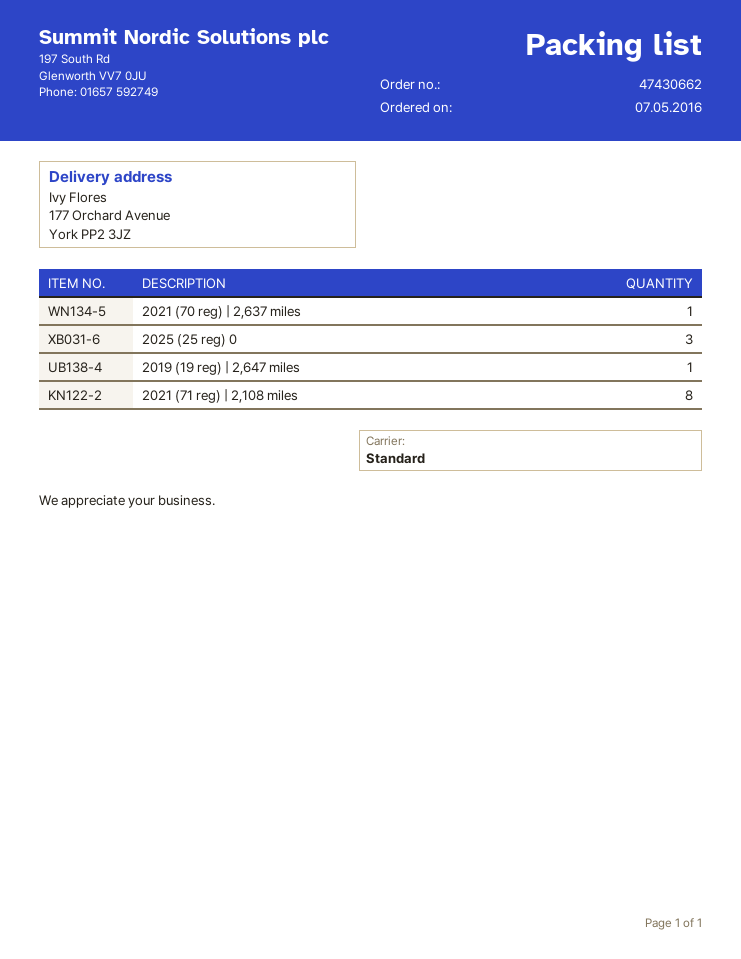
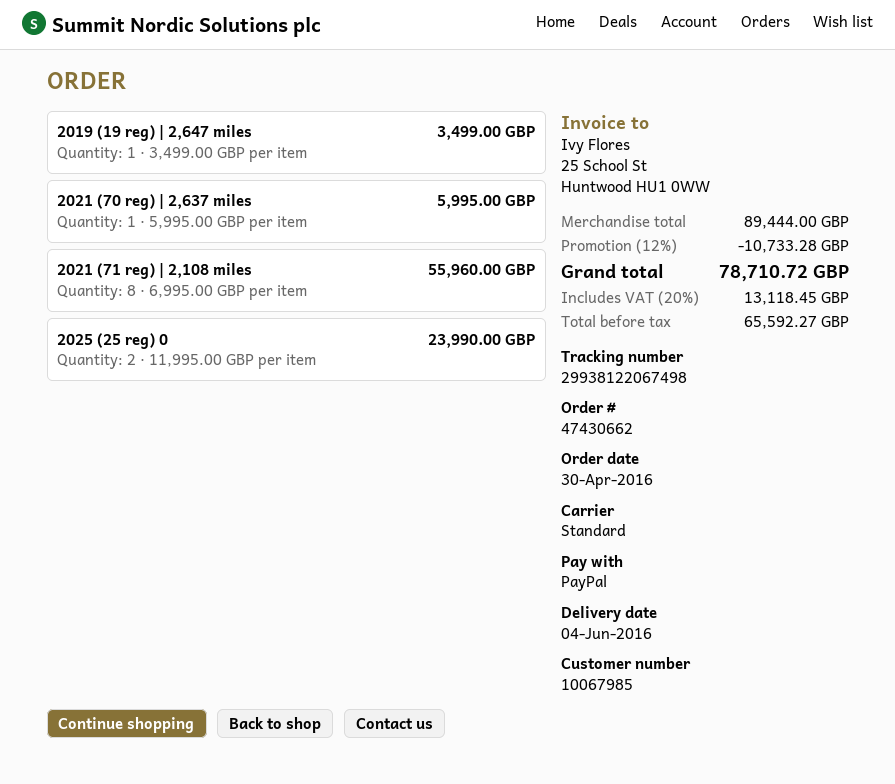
order date: 2016-05-07 -> 2016-04-30
2025 (25 reg) 0: 3 -> 2

